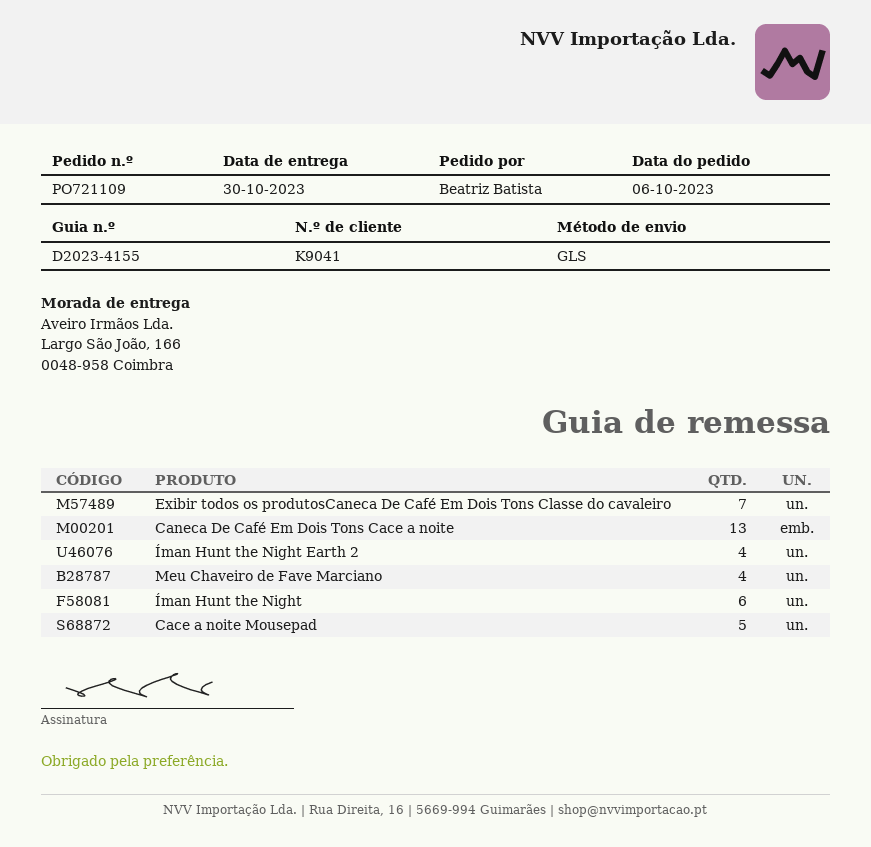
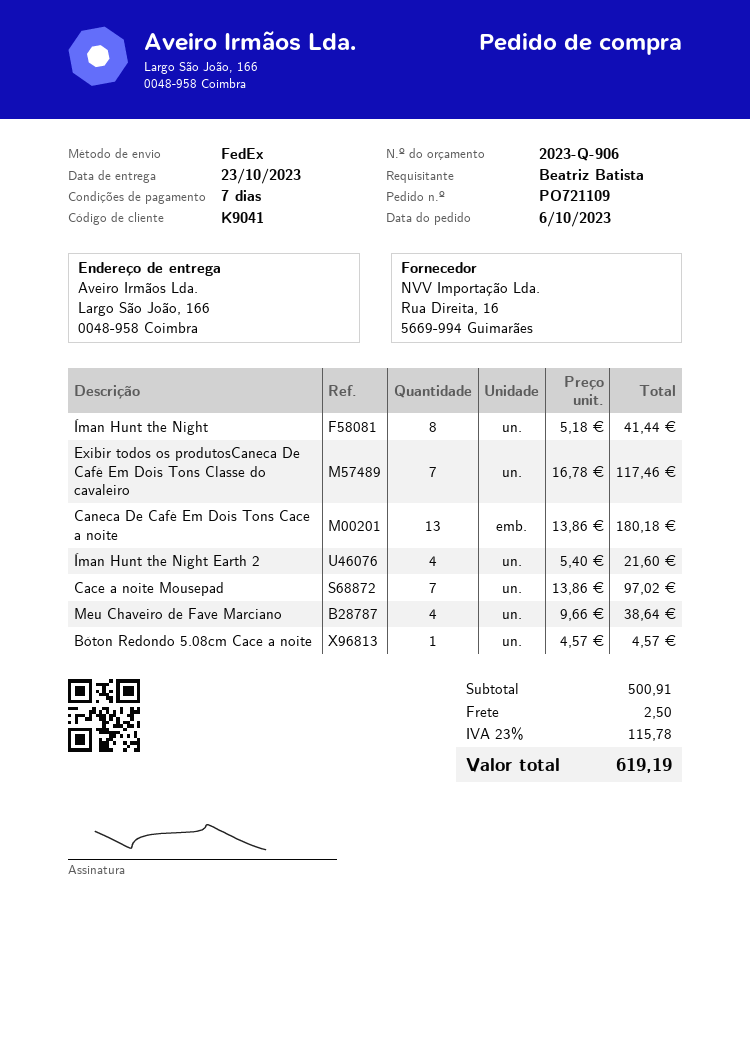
delivery date: 2023-10-30 -> 2023-10-23
shipping method: GLS -> FedEx
Íman Hunt the Night: 6 -> 8
Cace a noite Mousepad: 5 -> 7
Bóton Redondo 5.08cm Cace a noite: none -> 1

